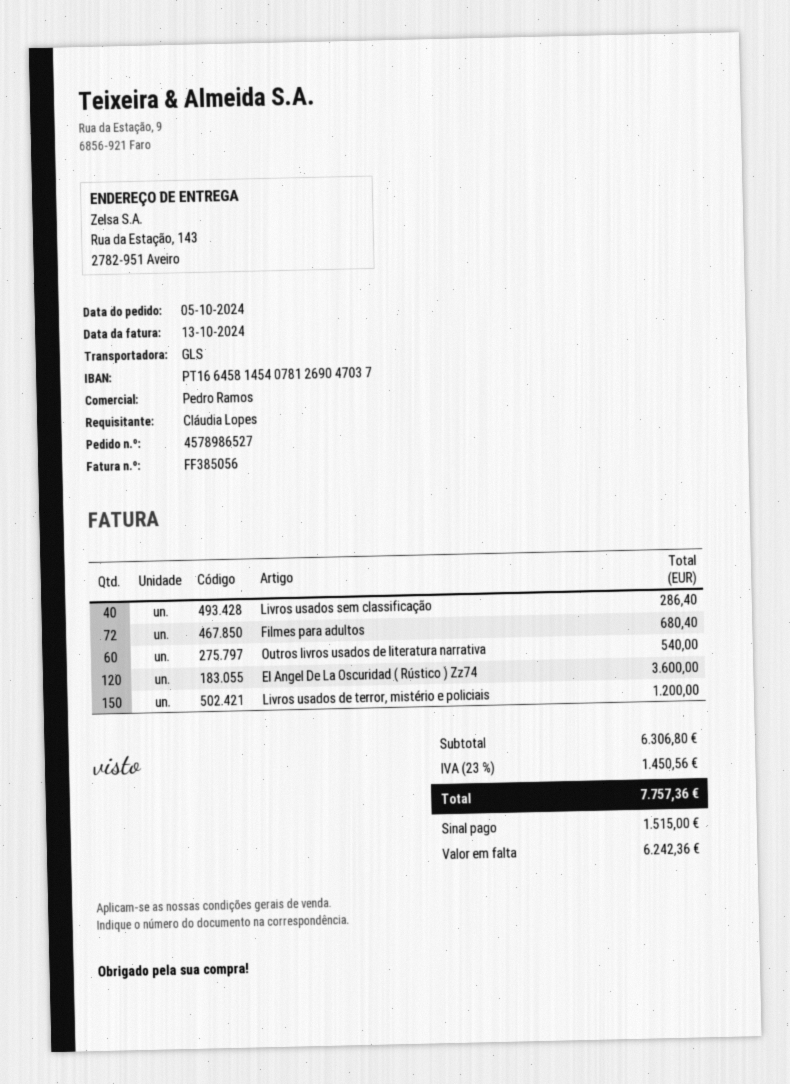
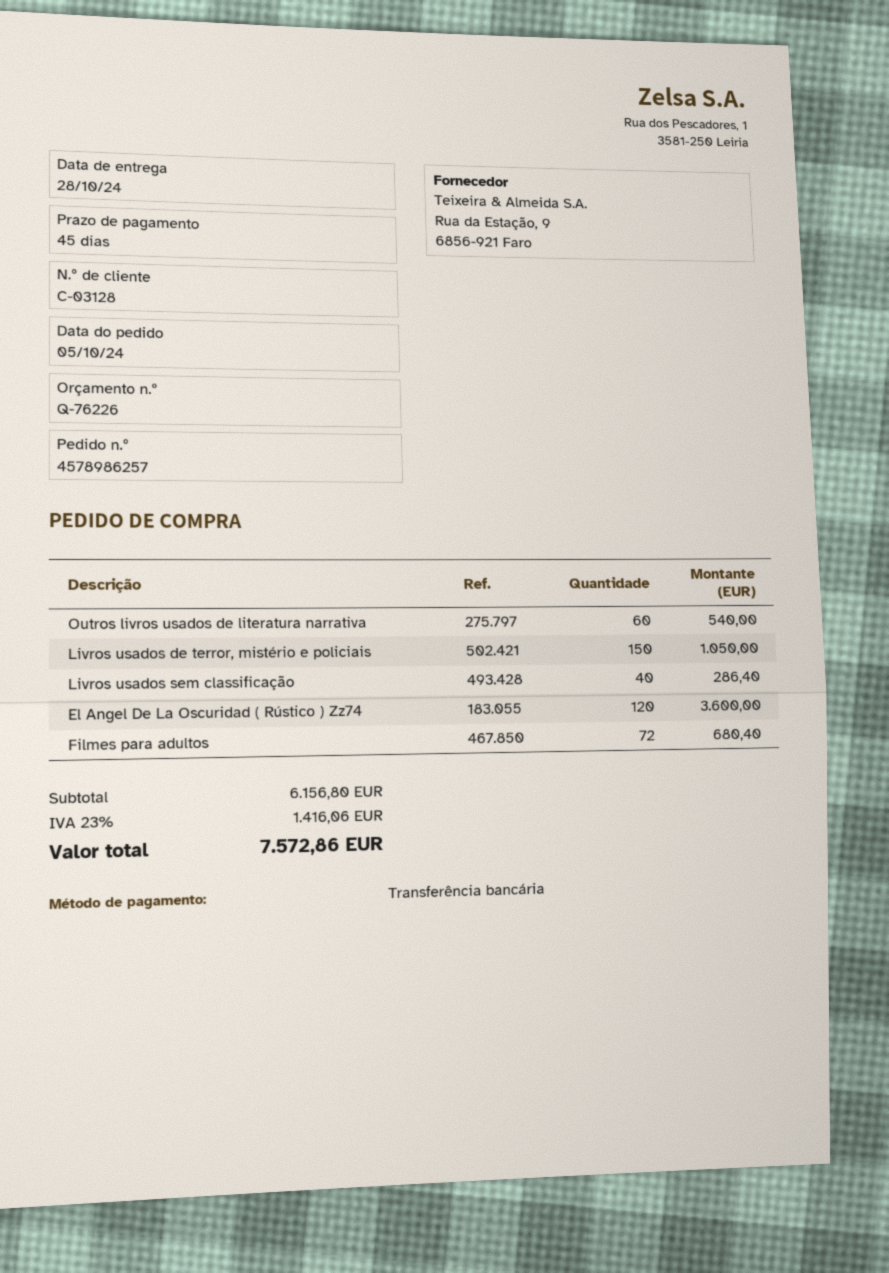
order number: 4578986527 -> 4578986257
Livros usados de terror, mistério e policiais: 150 for 1200.00 -> 150 for 1050.00
subtotal: 6306.80 -> 6156.80
tax: 23% = 1450.56 -> 23% = 1416.06
total: 7757.36 -> 7572.86

